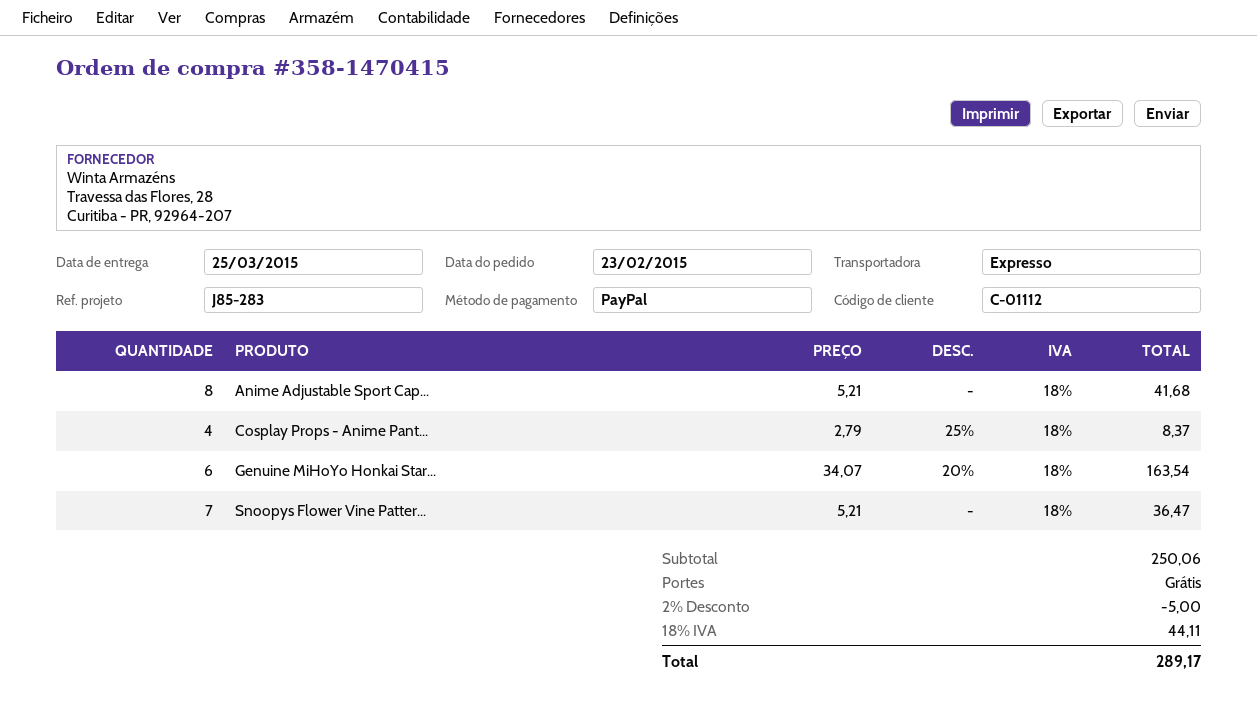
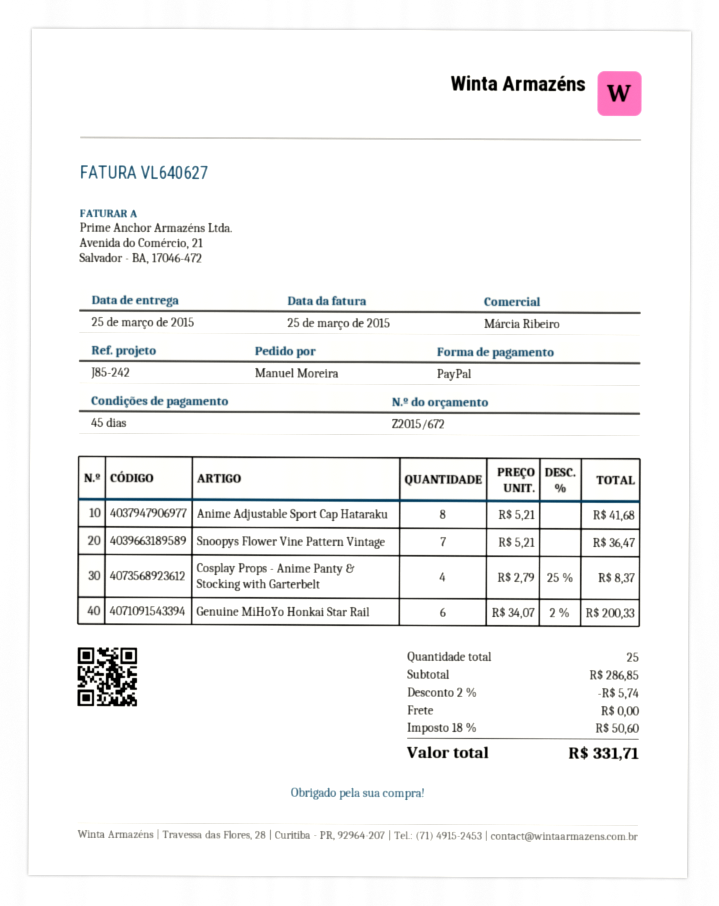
reference: J85-283 -> J85-242
Genuine MiHoYo Honkai Star...: 6 x 34.07 - 20% = 163.54 -> 6 x 34.07 - 2% = 200.33
subtotal: 250.06 -> 286.85
discount: 2% = 5.00 -> 2% = 5.74
tax: 18% = 44.11 -> 18% = 50.60
total: 289.17 -> 331.71

